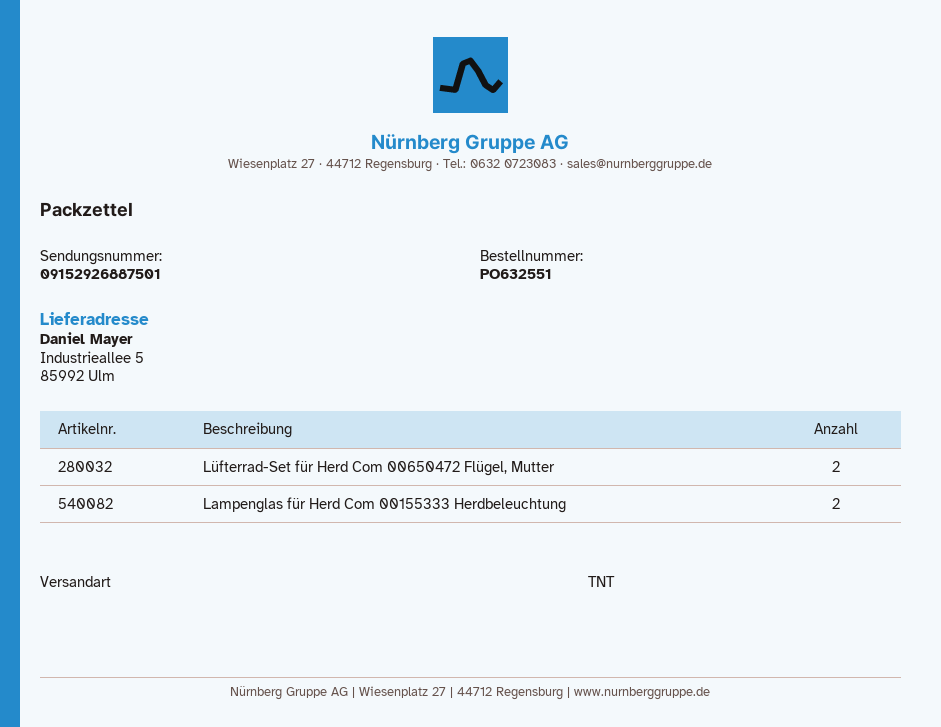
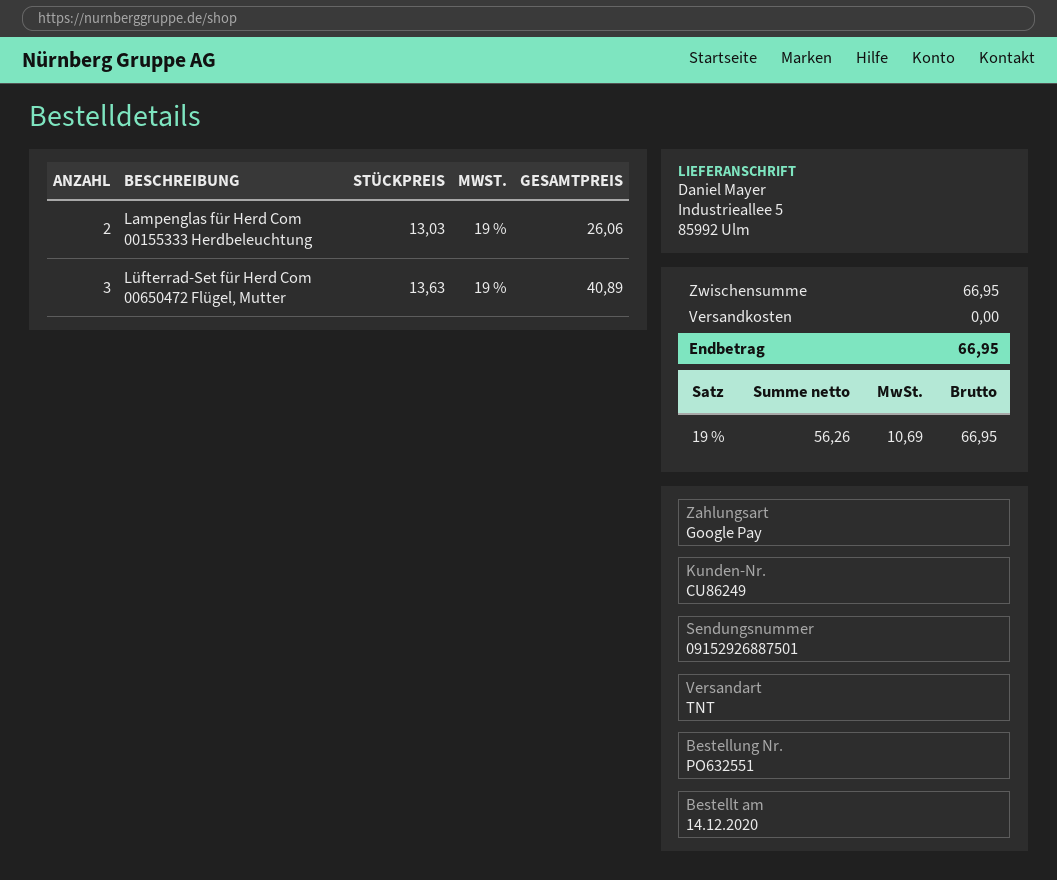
Lüfterrad-Set für Herd Com 00650472 Flügel, Mutter: 2 -> 3

